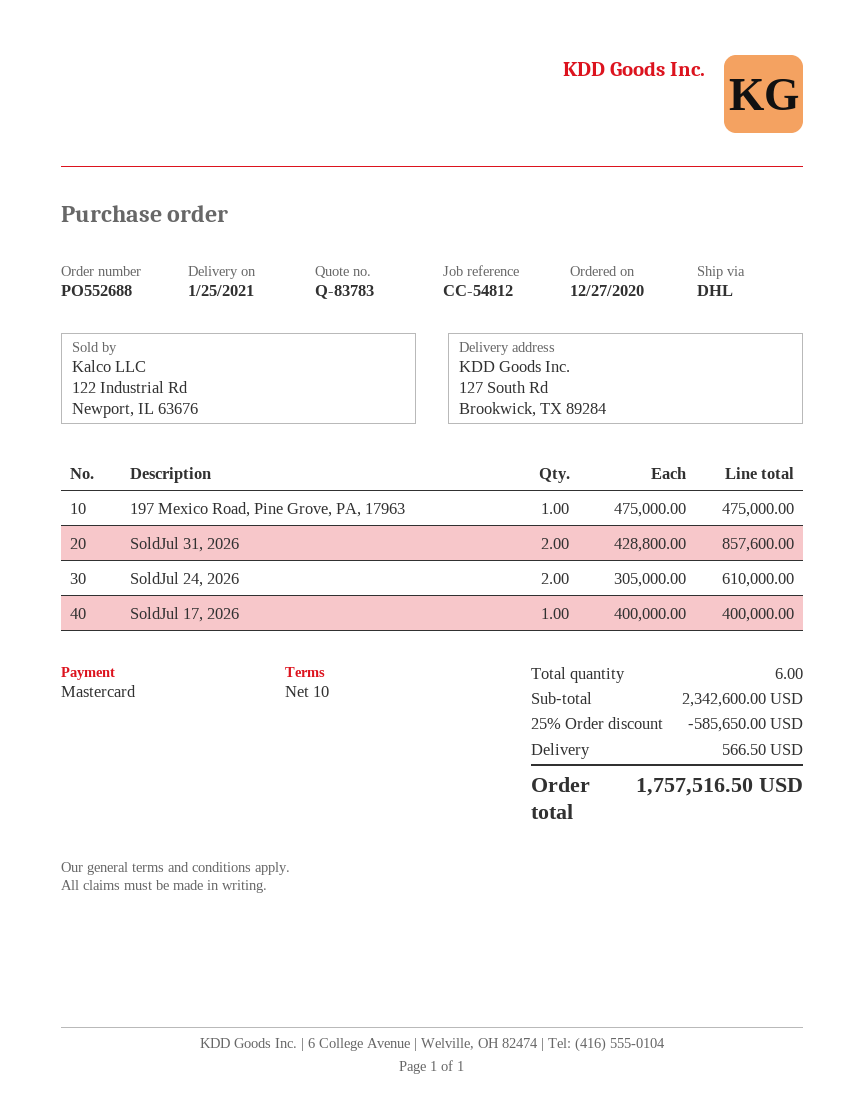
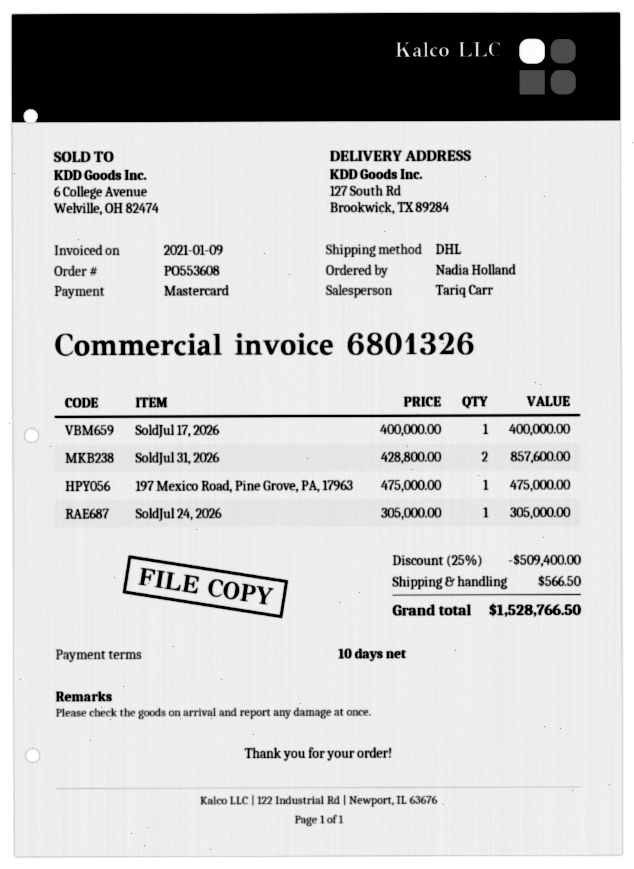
order number: PO552688 -> PO553608
SoldJul 24, 2026: 2 x 305000.00 = 610000.00 -> 1 x 305000.00 = 305000.00
discount: 25% = 585650.00 -> 25% = 509400.00
total: 1757516.50 -> 1528766.50

